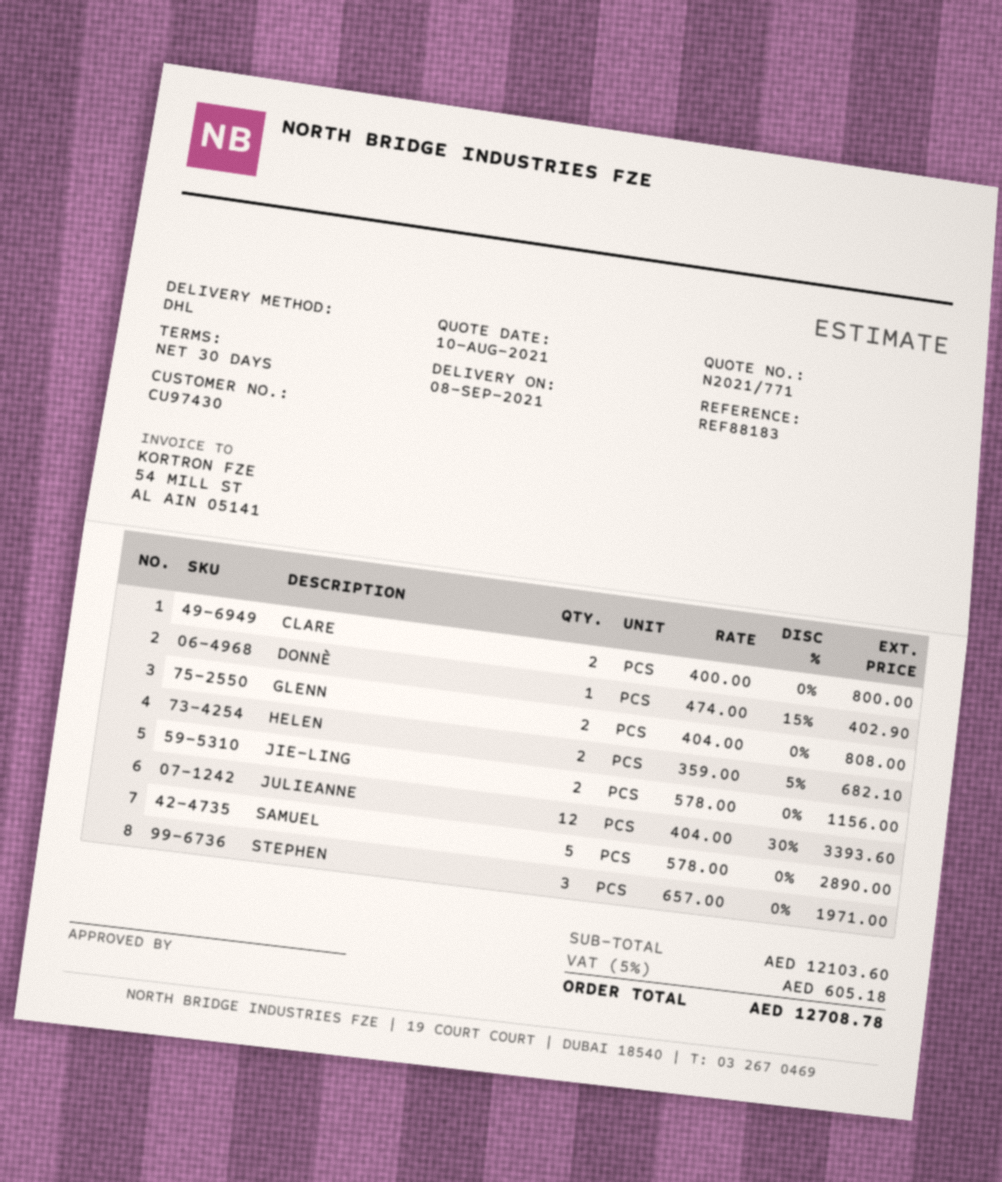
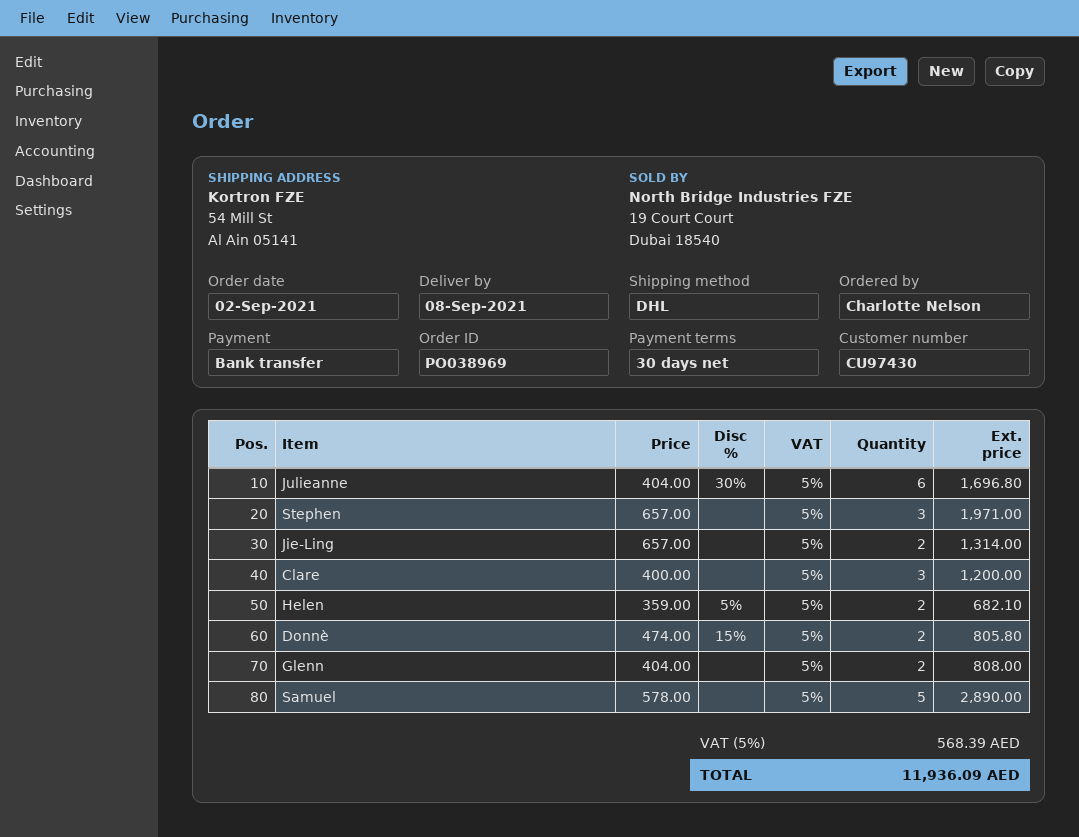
CLARE: 2 x 400.00 = 800.00 -> 3 x 400.00 = 1200.00
DONNÈ: 1 x 474.00 - 15% = 402.90 -> 2 x 474.00 - 15% = 805.80
JIE-LING: 2 x 578.00 = 1156.00 -> 2 x 657.00 = 1314.00
JULIEANNE: 12 x 404.00 - 30% = 3393.60 -> 6 x 404.00 - 30% = 1696.80
tax: 5% = 605.18 -> 5% = 568.39
total: 12708.78 -> 11936.09

